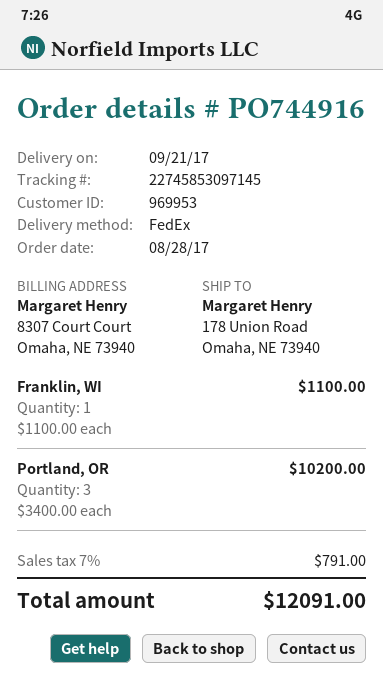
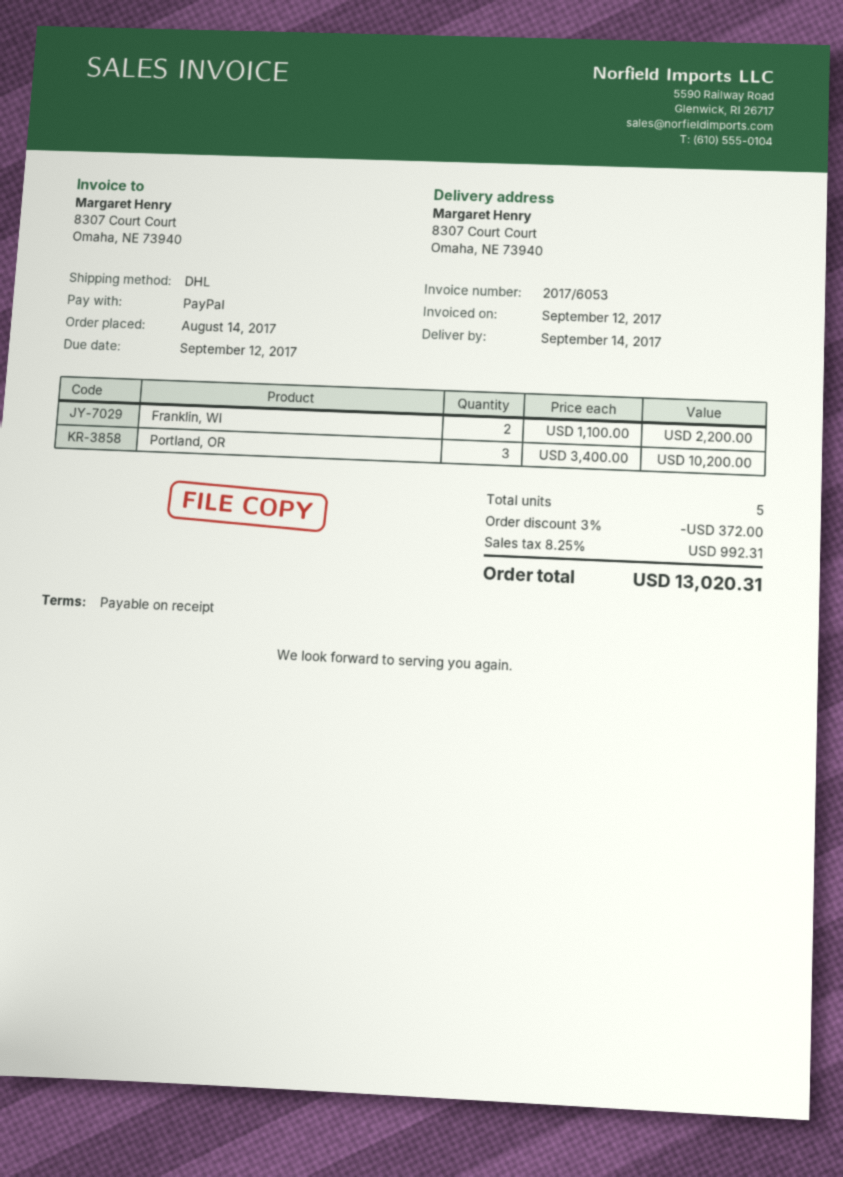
order date: 2017-08-28 -> 2017-08-14
delivery date: 2017-09-21 -> 2017-09-14
shipping method: FedEx -> DHL
ship to: 178 Union Road, Omaha, NE 73940 -> 8307 Court Court, Omaha, NE 73940
Franklin, WI: 1 x 1100.00 = 1100.00 -> 2 x 1100.00 = 2200.00
discount: none -> 3% = 372.00
tax: 7% = 791.00 -> 8.25% = 992.31
total: 12091.00 -> 13020.31

